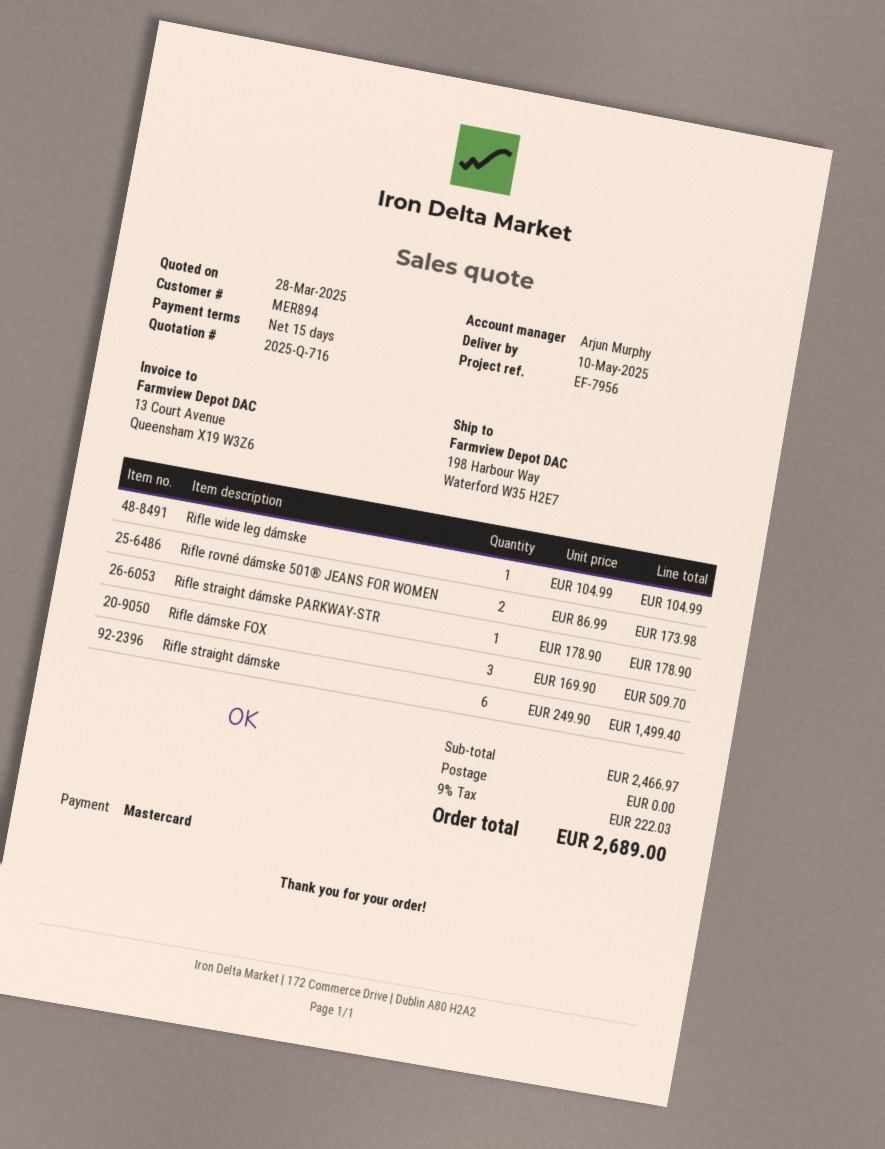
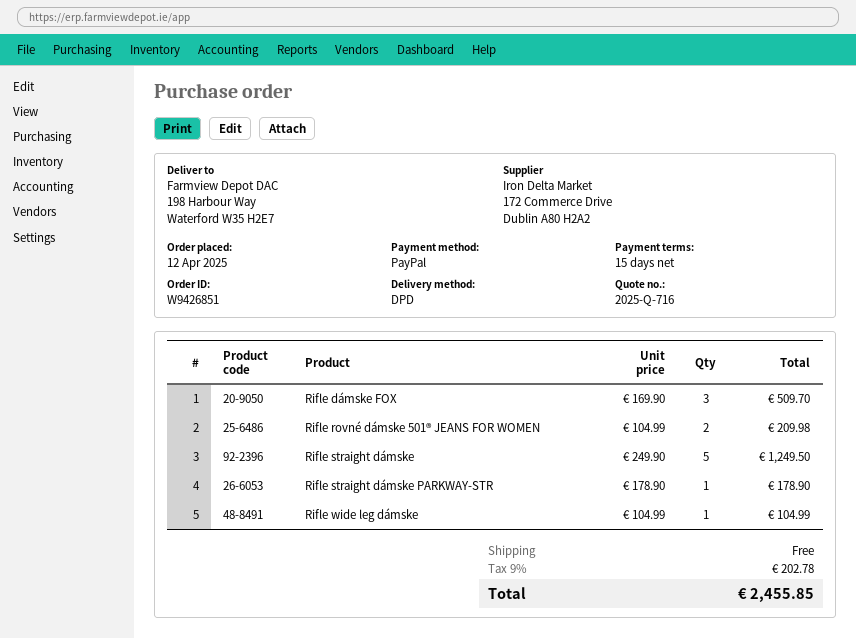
payment method: Mastercard -> PayPal
Rifle rovné dámske 501® JEANS FOR WOMEN: 2 x 86.99 = 173.98 -> 2 x 104.99 = 209.98
Rifle straight dámske: 6 x 249.90 = 1499.40 -> 5 x 249.90 = 1249.50
tax: 9% = 222.03 -> 9% = 202.78
total: 2689.00 -> 2455.85

